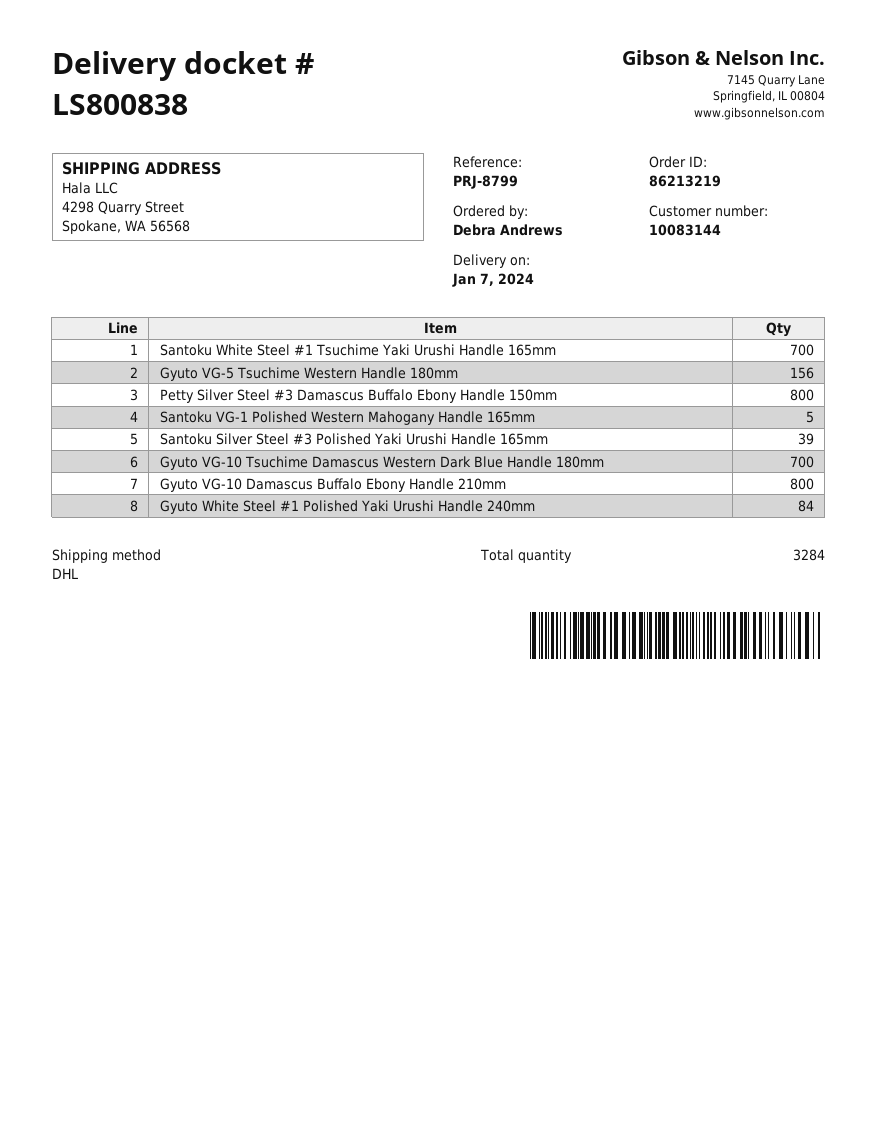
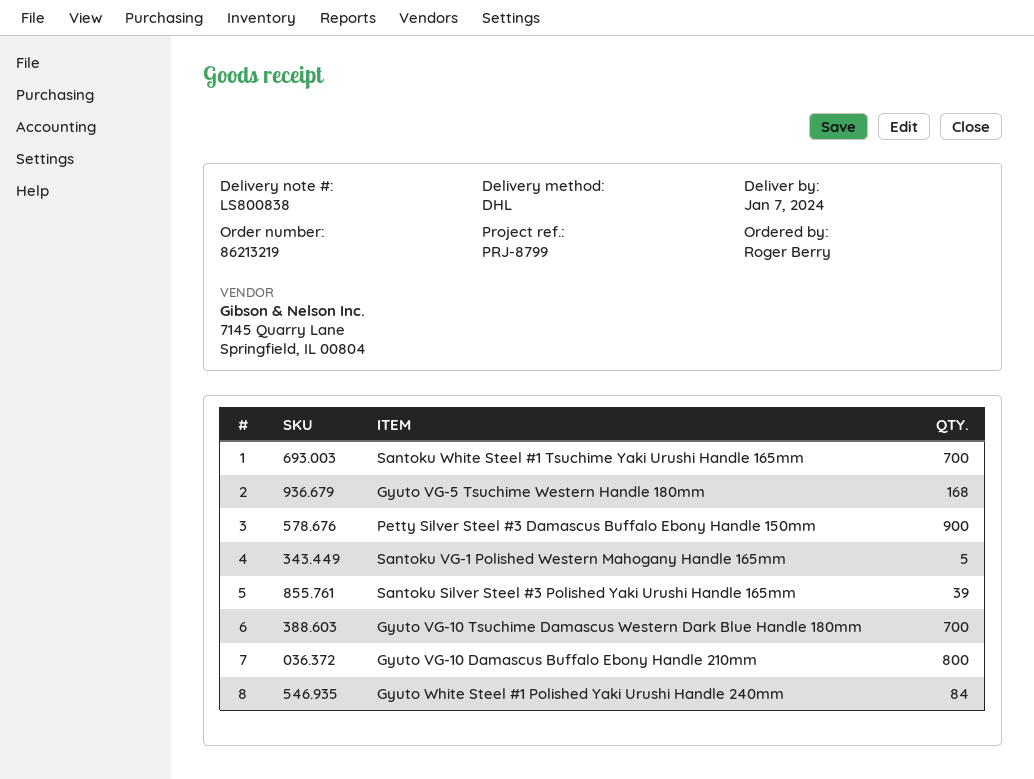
ordered by: Debra Andrews -> Roger Berry
Gyuto VG-5 Tsuchime Western Handle 180mm: 156 -> 168
Petty Silver Steel #3 Damascus Buffalo Ebony Handle 150mm: 800 -> 900

